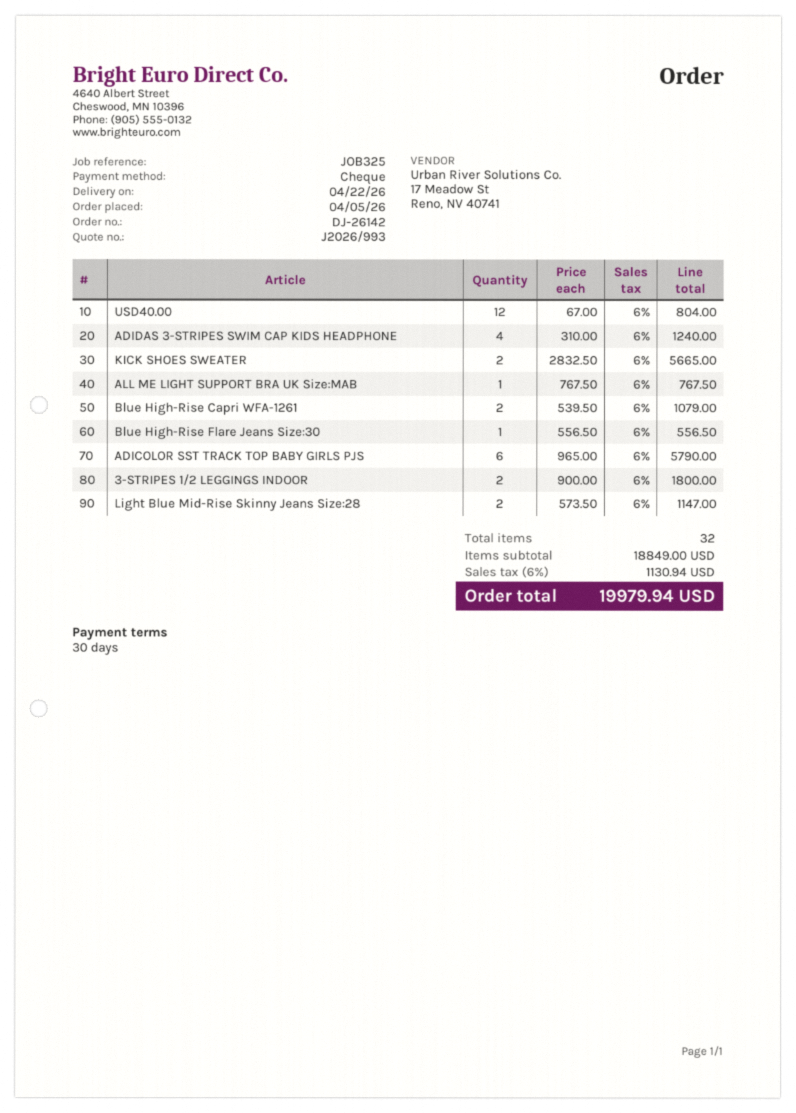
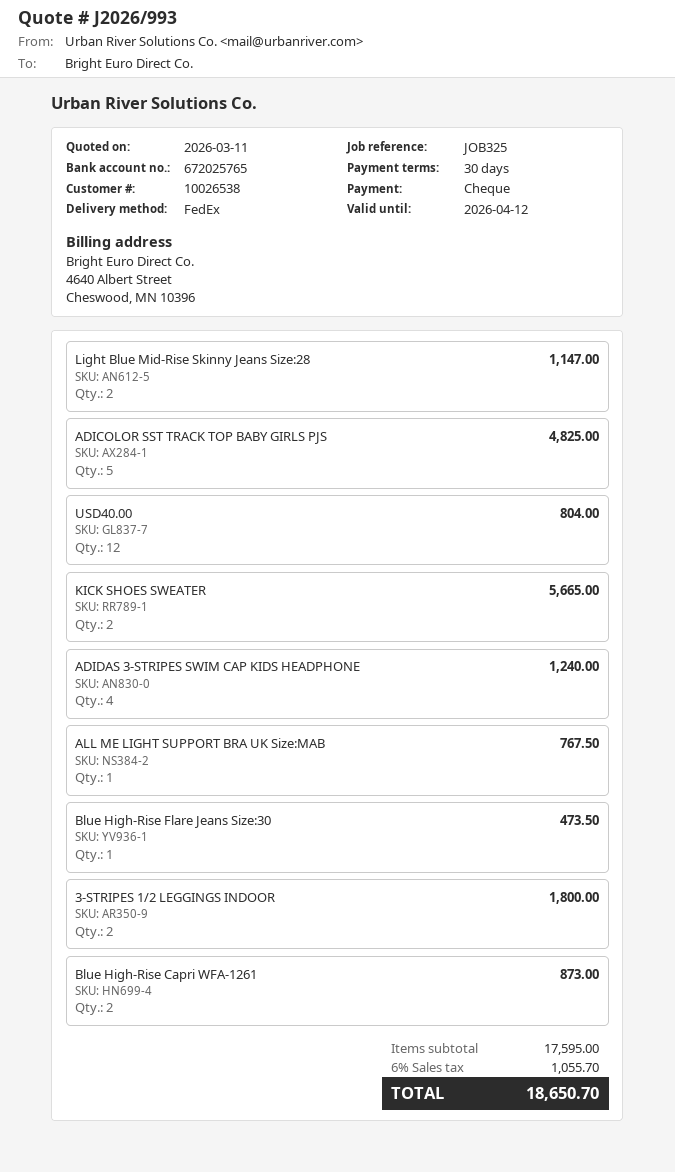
Blue High-Rise Capri WFA-1261: 2 for 1079.00 -> 2 for 873.00
Blue High-Rise Flare Jeans Size:30: 1 for 556.50 -> 1 for 473.50
ADICOLOR SST TRACK TOP BABY GIRLS PJS: 6 for 5790.00 -> 5 for 4825.00
subtotal: 18849.00 -> 17595.00
tax: 6% = 1130.94 -> 6% = 1055.70
total: 19979.94 -> 18650.70

